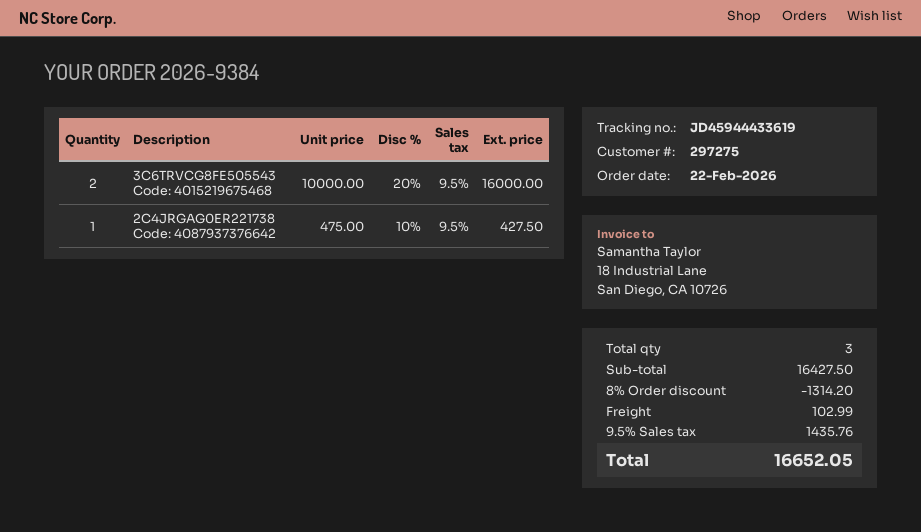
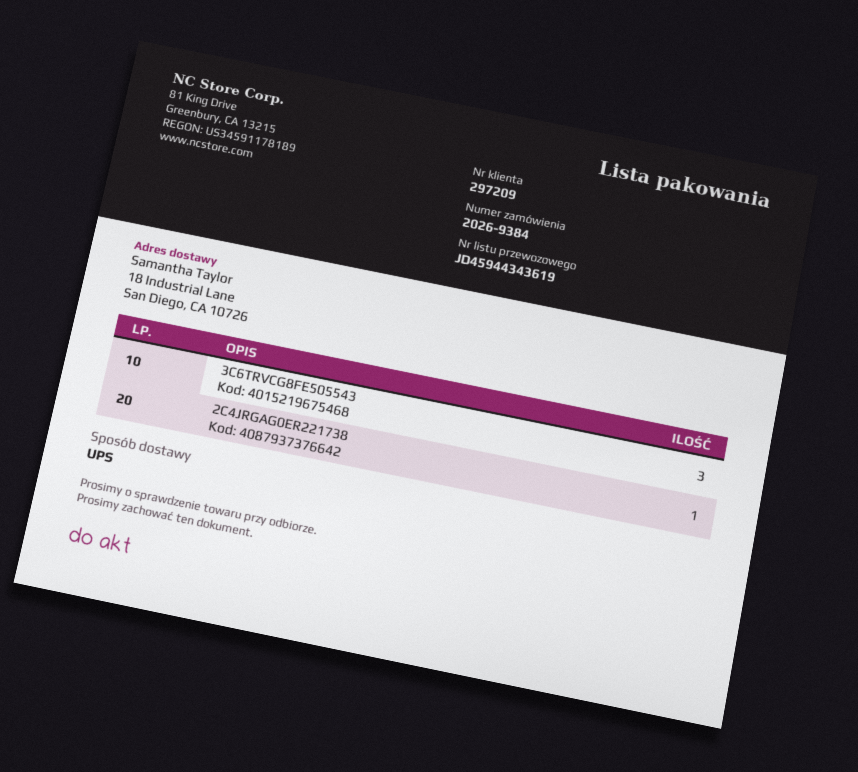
customer number: 297275 -> 297209
tracking number: JD45944433619 -> JD45944343619
3C6TRVCG8FE505543: 2 -> 3

